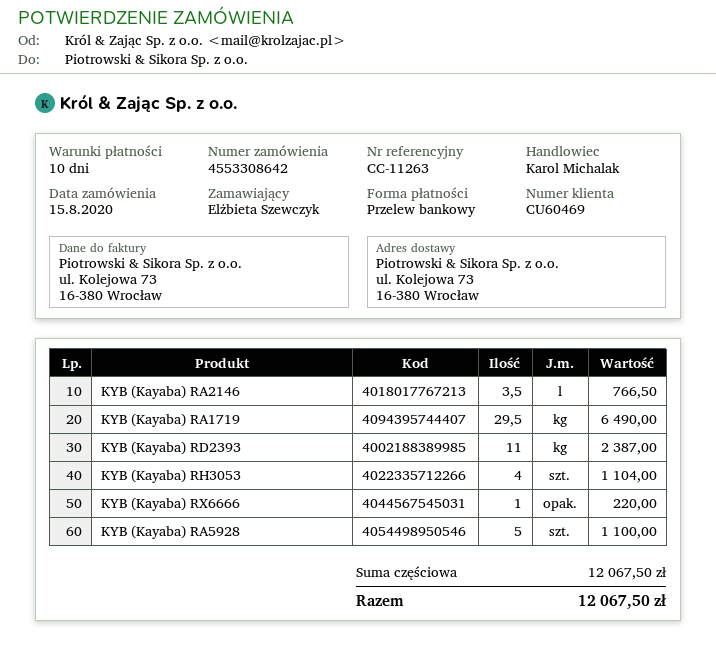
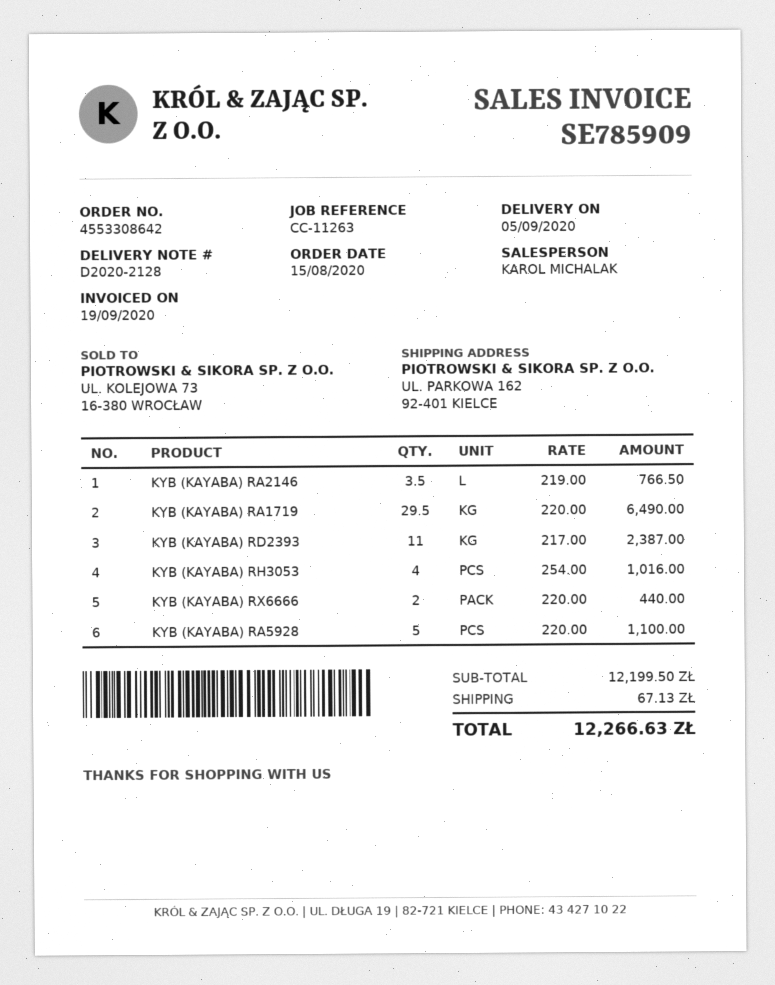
ship to: ul. Kolejowa 73, 16-380 Wrocław -> UL. PARKOWA 162, 92-401 KIELCE
KYB (Kayaba) RH3053: 4 for 1104.00 -> 4 for 1016.00
KYB (Kayaba) RX6666: 1 for 220.00 -> 2 for 440.00
subtotal: 12067.50 -> 12199.50
shipping: none -> 67.13
total: 12067.50 -> 12266.63

